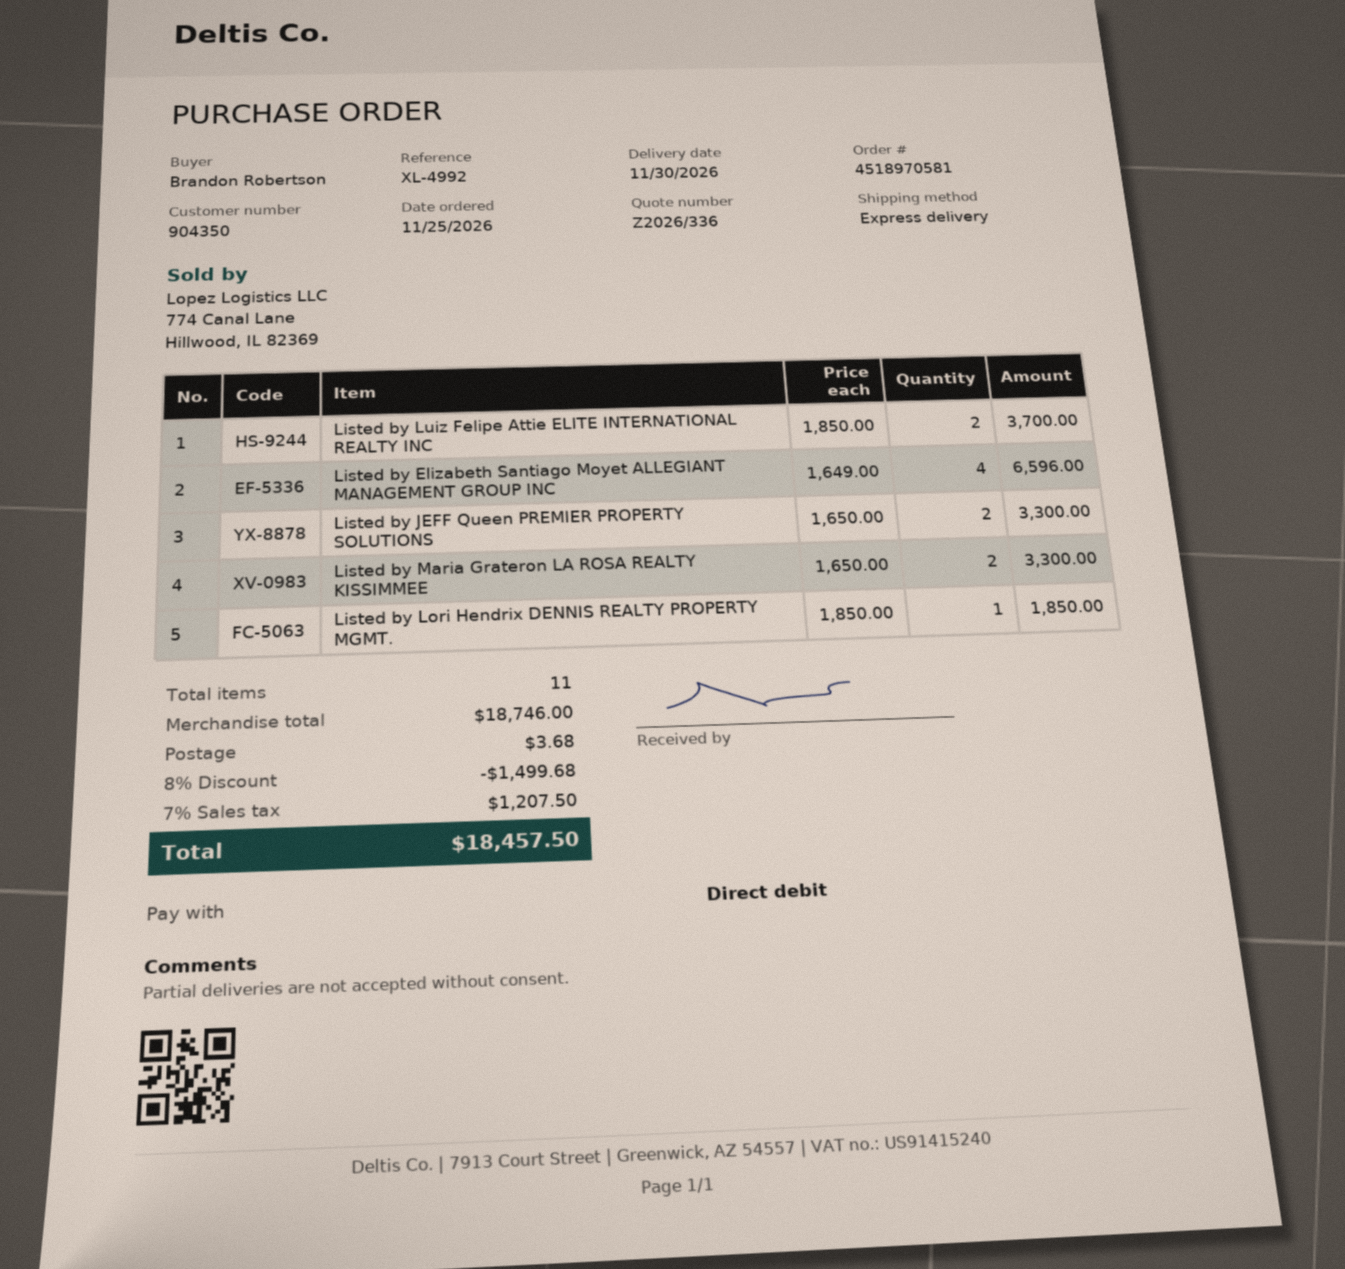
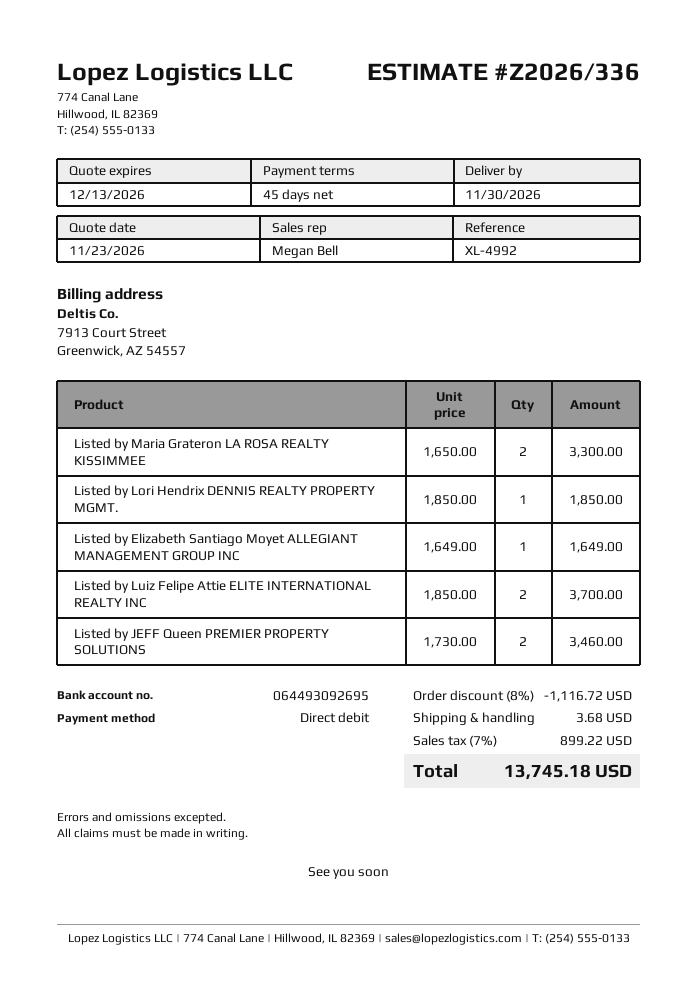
Listed by Elizabeth Santiago Moyet ALLEGIANT MANAGEMENT GROUP INC: 4 x 1649.00 = 6596.00 -> 1 x 1649.00 = 1649.00
Listed by JEFF Queen PREMIER PROPERTY SOLUTIONS: 2 x 1650.00 = 3300.00 -> 2 x 1730.00 = 3460.00
discount: 8% = 1499.68 -> 8% = 1116.72
tax: 7% = 1207.50 -> 7% = 899.22
total: 18457.50 -> 13745.18

